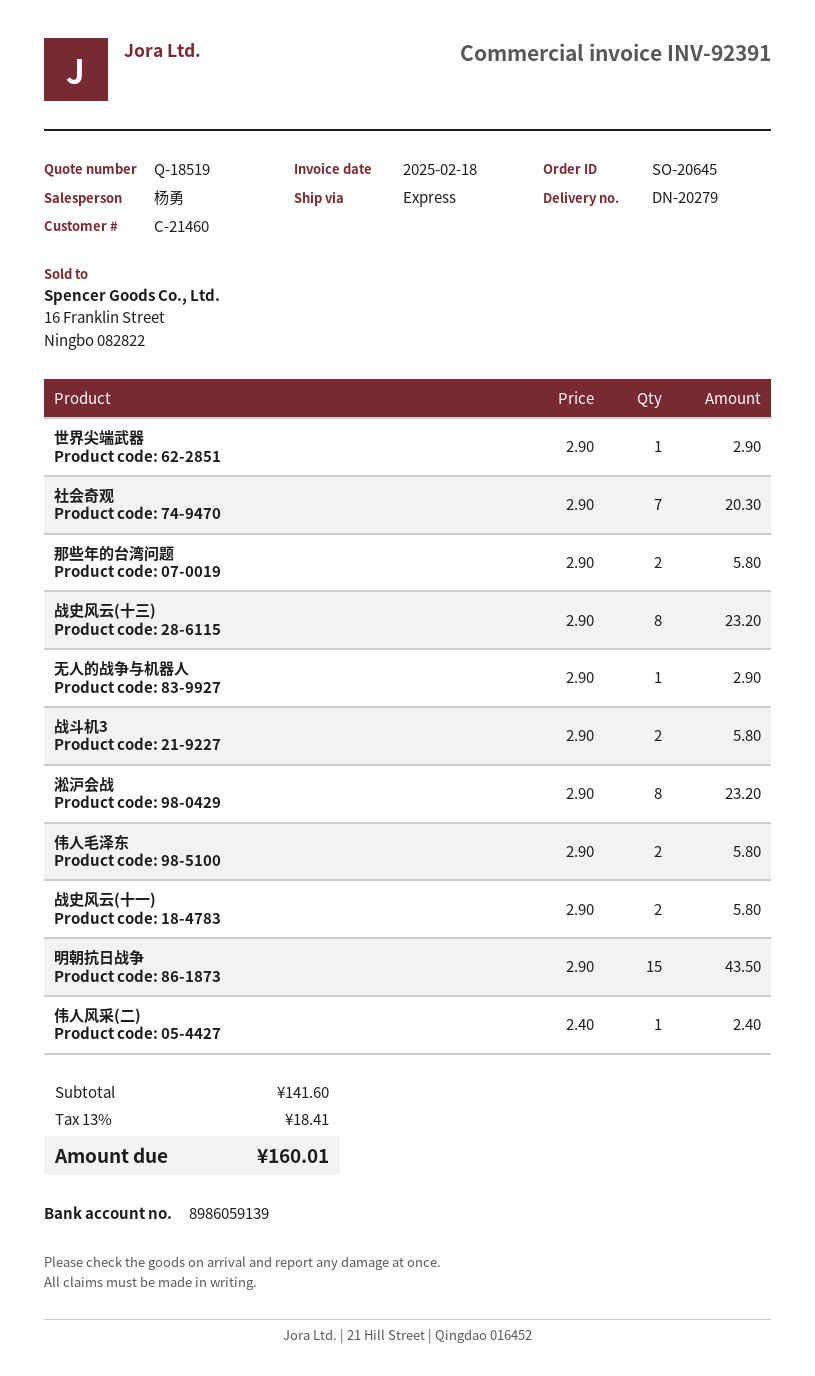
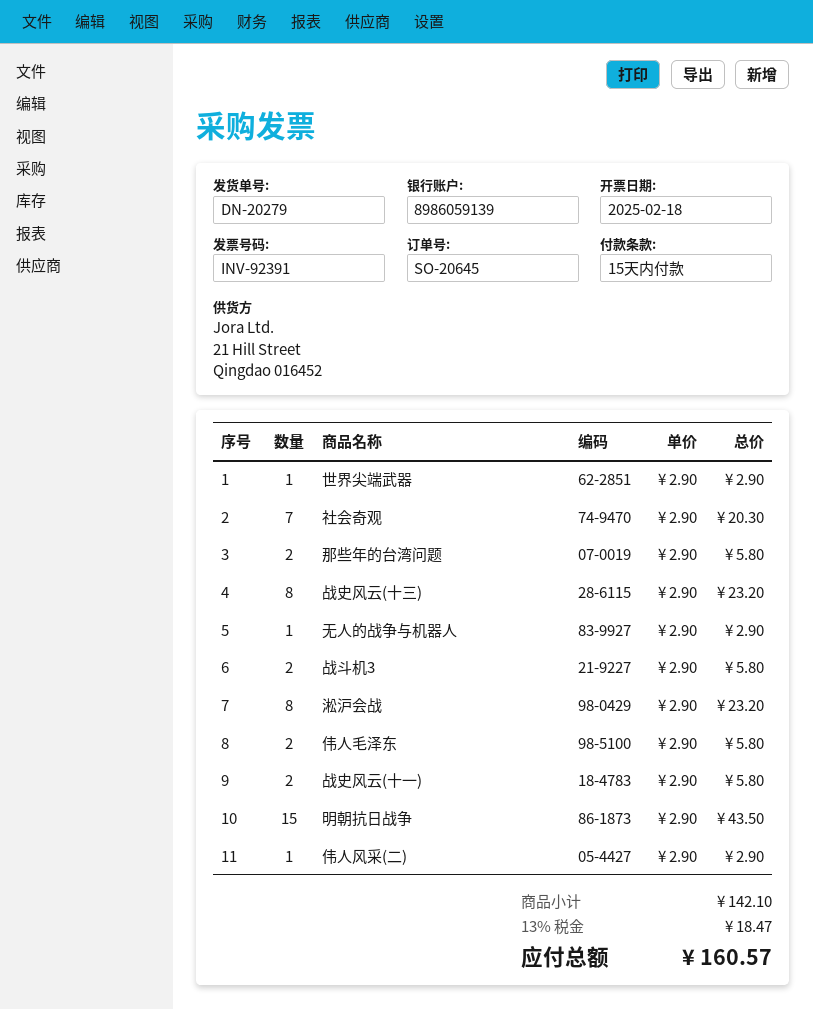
伟人风采(二): 1 x 2.40 = 2.40 -> 1 x 2.90 = 2.90
subtotal: 141.60 -> 142.10
tax: 13% = 18.41 -> 13% = 18.47
total: 160.01 -> 160.57

